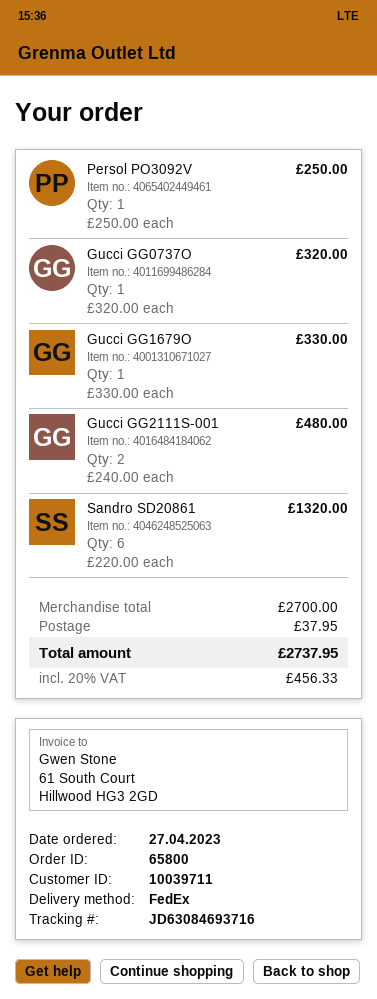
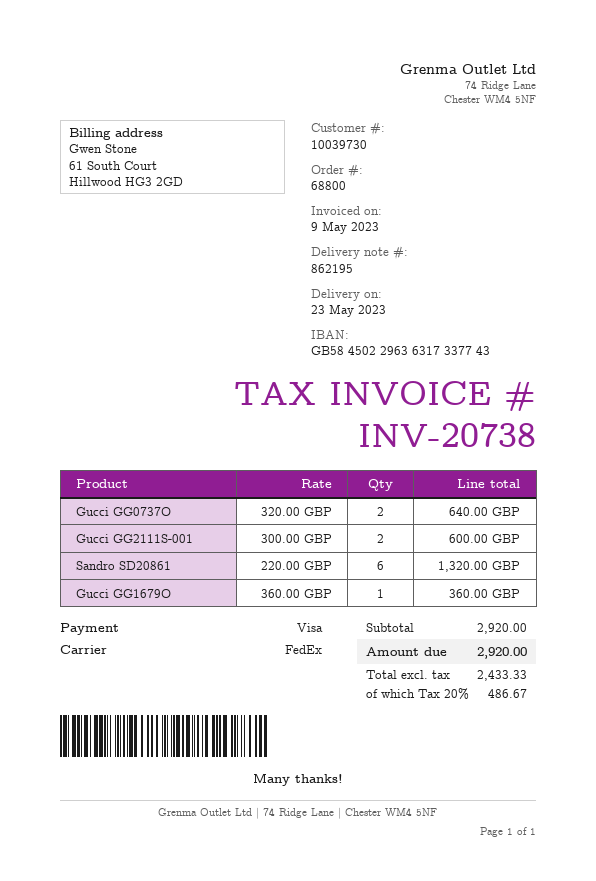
order number: 65800 -> 68800
customer number: 10039711 -> 10039730
Persol PO3092V: 1 x 250.00 = 250.00 -> none
Gucci GG0737O: 1 x 320.00 = 320.00 -> 2 x 320.00 = 640.00
Gucci GG1679O: 1 x 330.00 = 330.00 -> 1 x 360.00 = 360.00
Gucci GG2111S-001: 2 x 240.00 = 480.00 -> 2 x 300.00 = 600.00
subtotal: 2700.00 -> 2920.00
shipping: 37.95 -> none
tax: 20% = 456.33 -> 20% = 486.67
total: 2737.95 -> 2920.00

